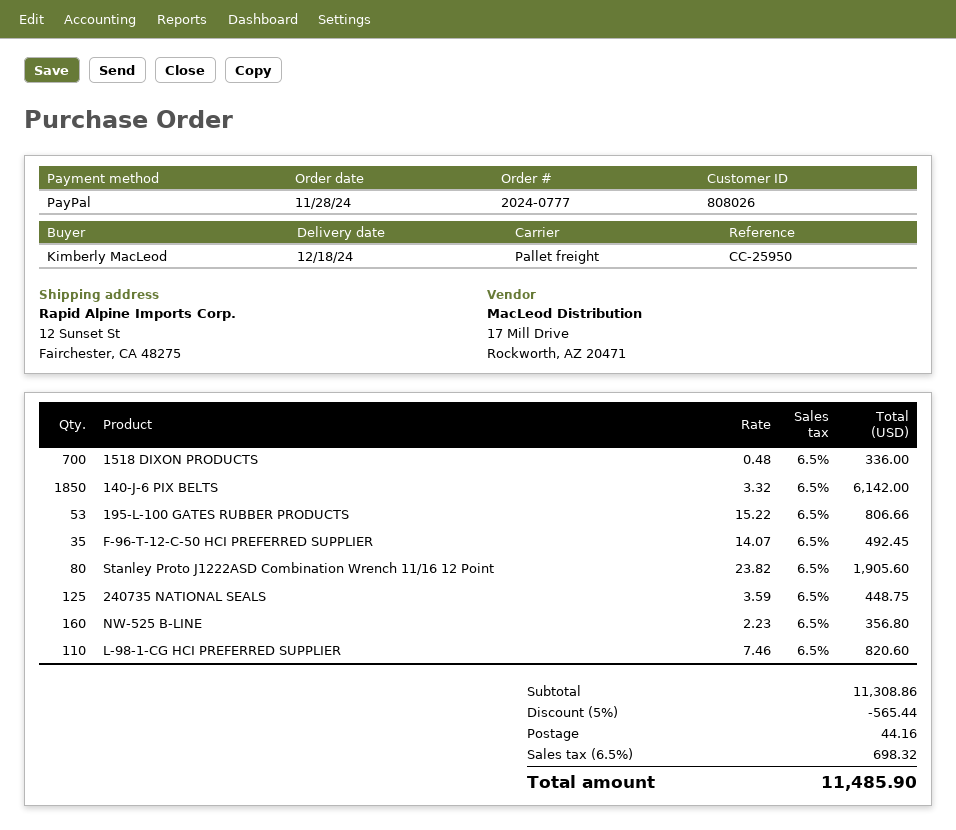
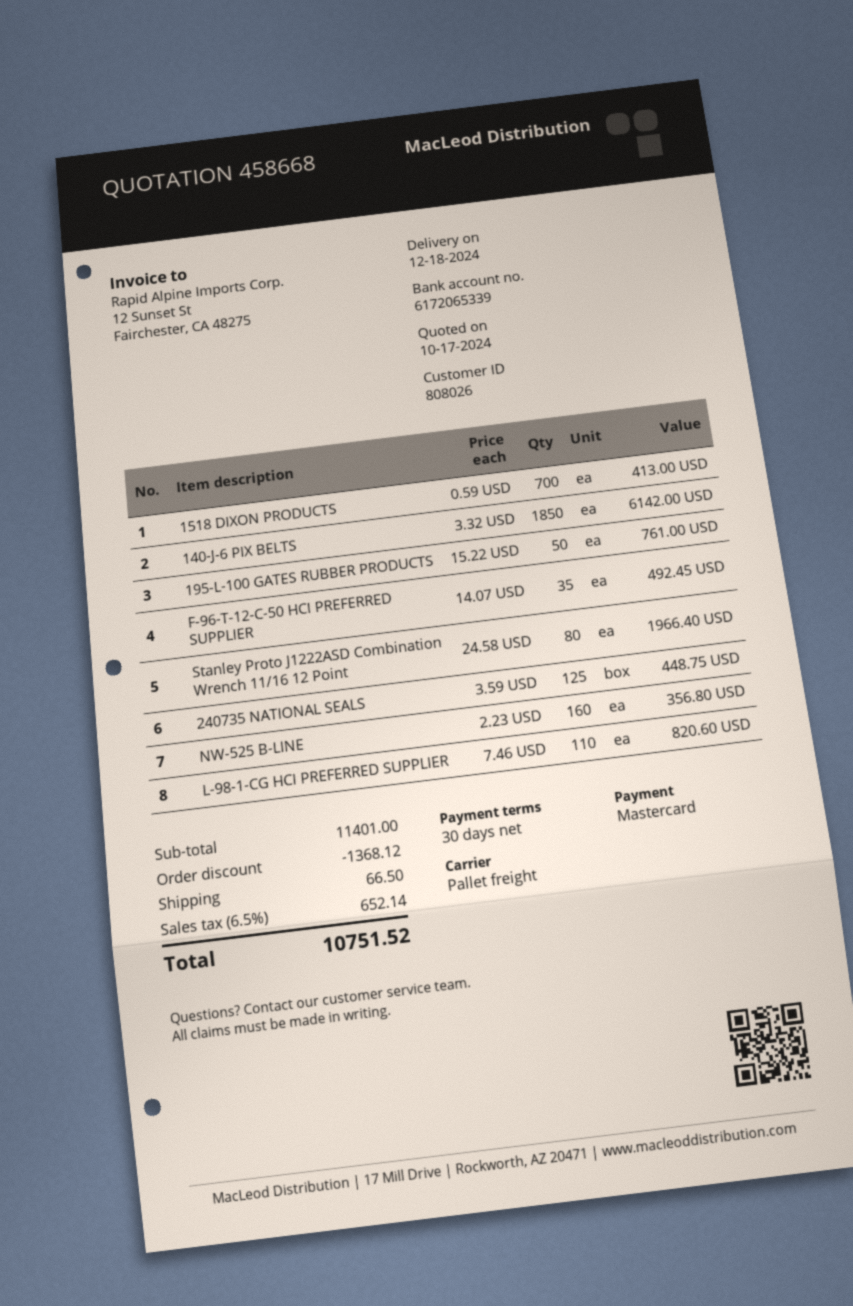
payment method: PayPal -> Mastercard
1518 DIXON PRODUCTS: 700 x 0.48 = 336.00 -> 700 x 0.59 = 413.00
195-L-100 GATES RUBBER PRODUCTS: 53 x 15.22 = 806.66 -> 50 x 15.22 = 761.00
Stanley Proto J1222ASD Combination Wrench 11/16 12 Point: 80 x 23.82 = 1905.60 -> 80 x 24.58 = 1966.40
subtotal: 11308.86 -> 11401.00
discount: 565.44 -> 1368.12
shipping: 44.16 -> 66.50
tax: 6.5% = 698.32 -> 6.5% = 652.14
total: 11485.90 -> 10751.52

